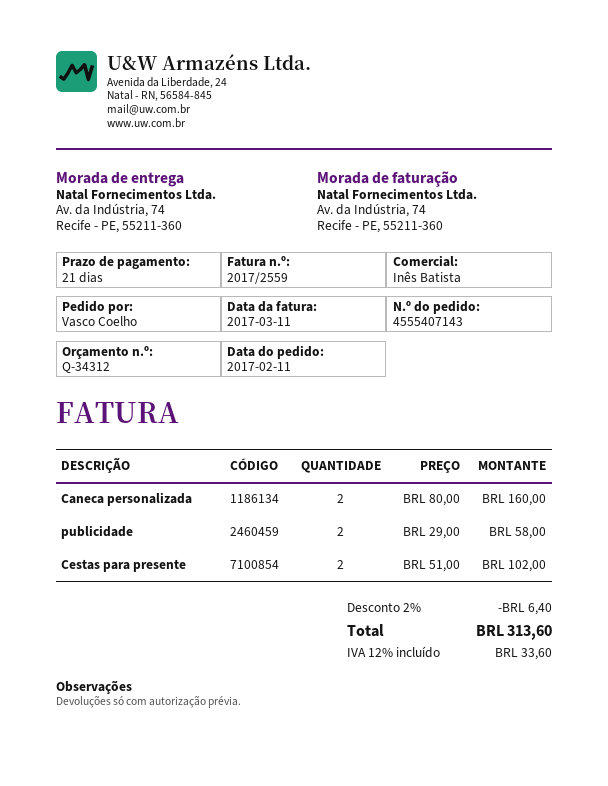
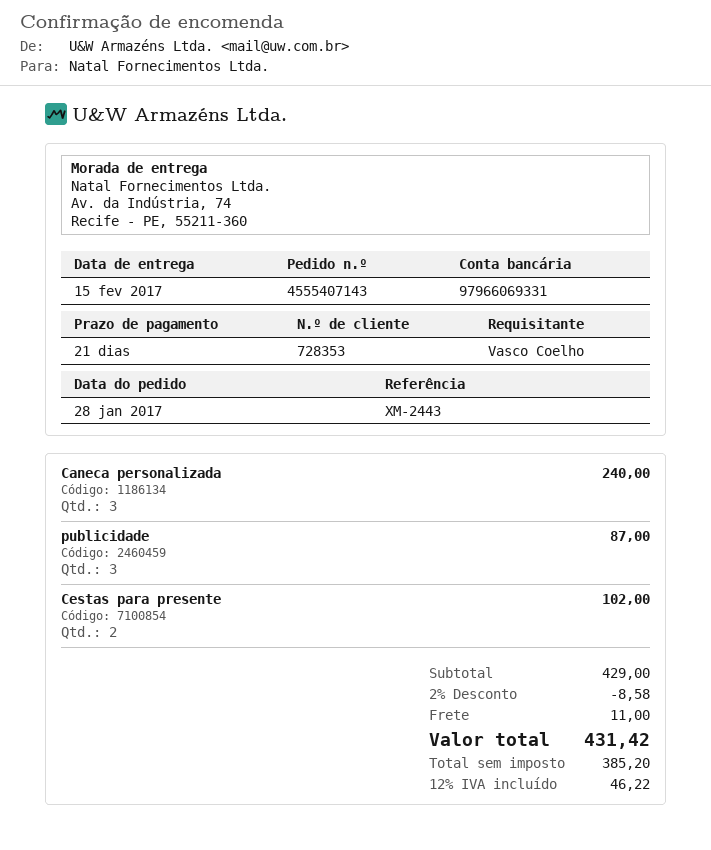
order date: 2017-02-11 -> 2017-01-28
Caneca personalizada: 2 for 160.00 -> 3 for 240.00
publicidade: 2 for 58.00 -> 3 for 87.00
discount: 2% = 6.40 -> 2% = 8.58
shipping: none -> 11.00
tax: 12% = 33.60 -> 12% = 46.22
total: 313.60 -> 431.42

